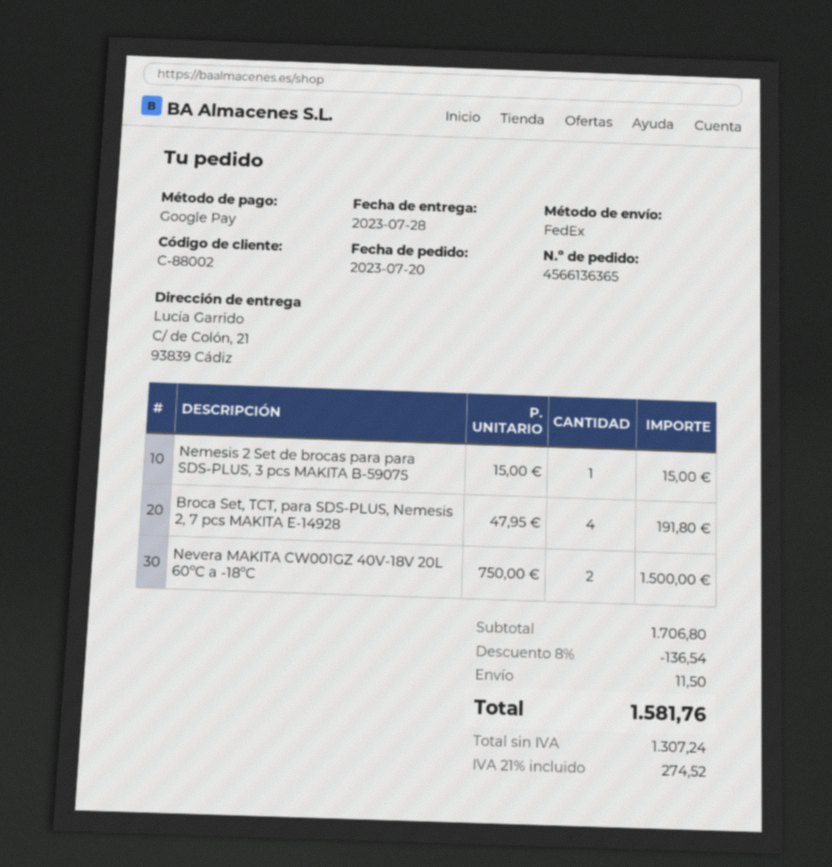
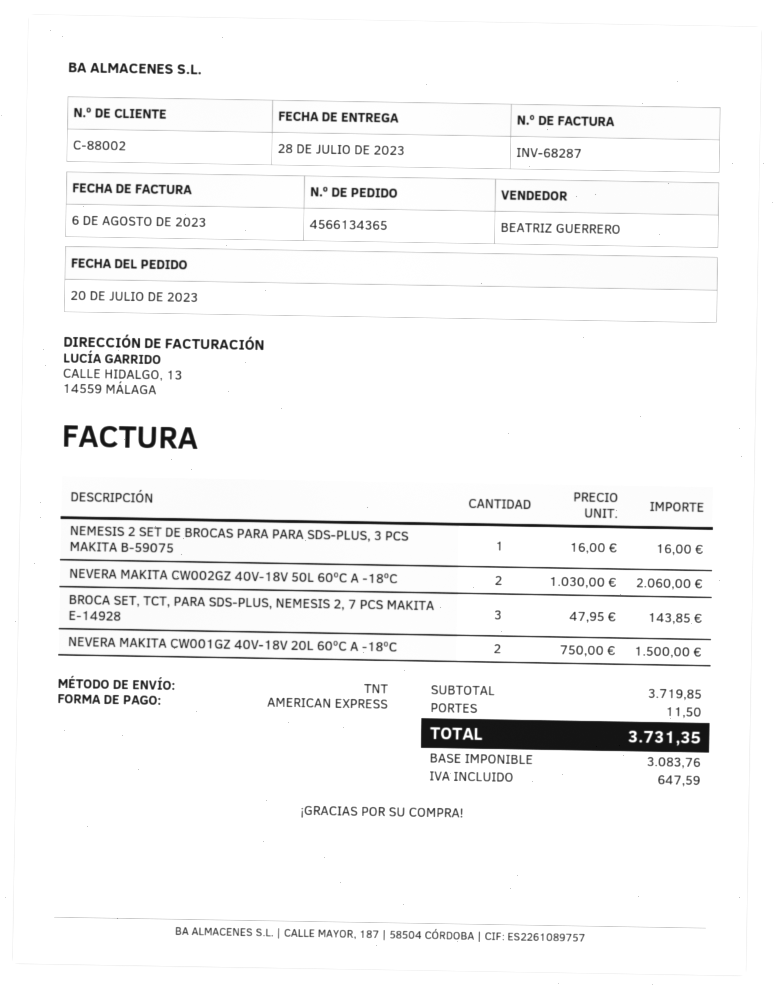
order number: 4566136365 -> 4566134365
payment method: Google Pay -> American Express
shipping method: FedEx -> TNT
Nemesis 2 Set de brocas para para SDS-PLUS, 3 pcs MAKITA B-59075: 1 x 15.00 = 15.00 -> 1 x 16.00 = 16.00
Broca Set, TCT, para SDS-PLUS, Nemesis 2, 7 pcs MAKITA E-14928: 4 x 47.95 = 191.80 -> 3 x 47.95 = 143.85
NEVERA MAKITA CW002GZ 40V-18V 50L 60ºC A -18ºC: none -> 2 x 1030.00 = 2060.00
subtotal: 1706.80 -> 3719.85
discount: 8% = 136.54 -> none
net: 1307.24 -> 3083.76
tax: 274.52 -> 647.59
total: 1581.76 -> 3731.35

